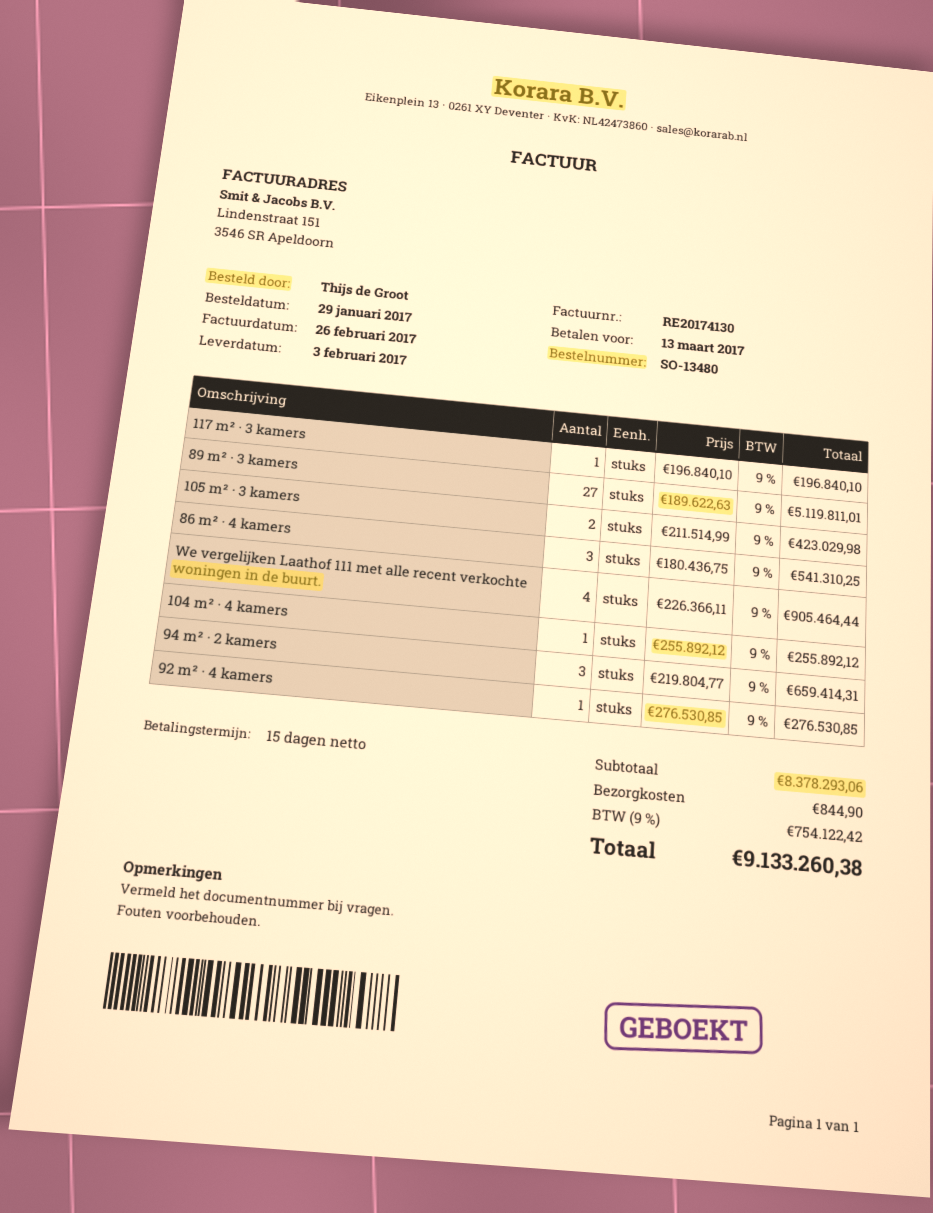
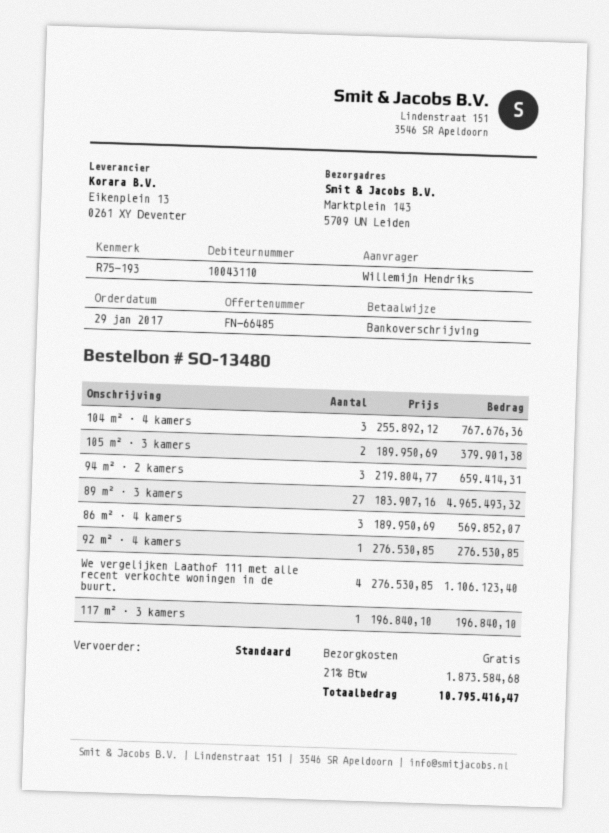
ordered by: Thijs de Groot -> Willemijn Hendriks
89 m² · 3 kamers: 27 x 189622.63 = 5119811.01 -> 27 x 183907.16 = 4965493.32
105 m² · 3 kamers: 2 x 211514.99 = 423029.98 -> 2 x 189950.69 = 379901.38
86 m² · 4 kamers: 3 x 180436.75 = 541310.25 -> 3 x 189950.69 = 569852.07
We vergelijken Laathof 111 met alle recent verkochte woningen in de buurt.: 4 x 226366.11 = 905464.44 -> 4 x 276530.85 = 1106123.40
104 m² · 4 kamers: 1 x 255892.12 = 255892.12 -> 3 x 255892.12 = 767676.36
shipping: 844.90 -> 0.00
tax: 9% = 754122.42 -> 21% = 1873584.68
total: 9133260.38 -> 10795416.47

